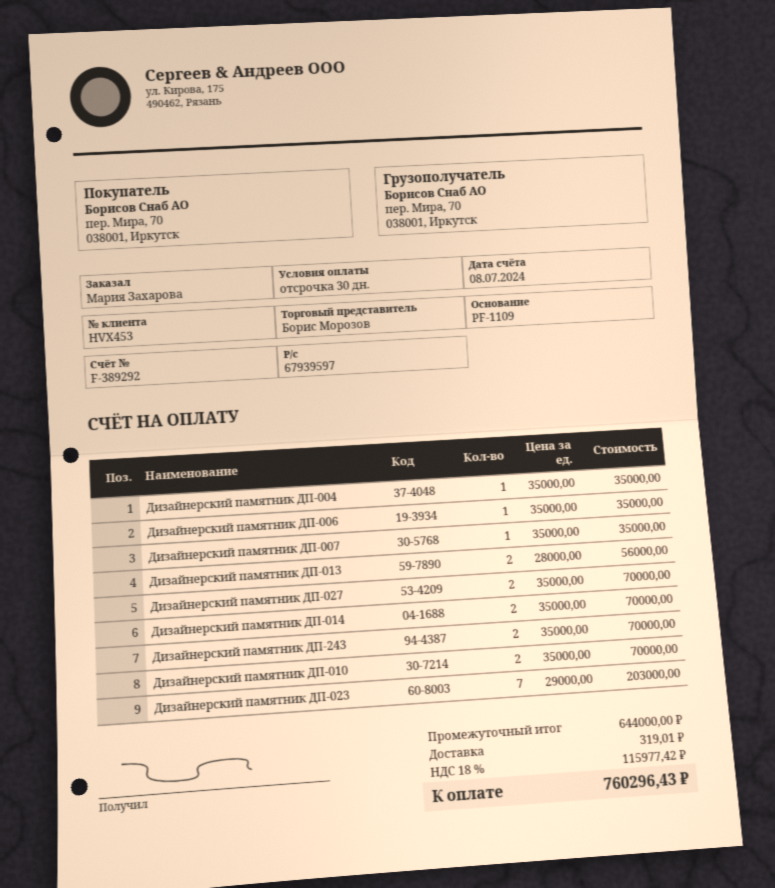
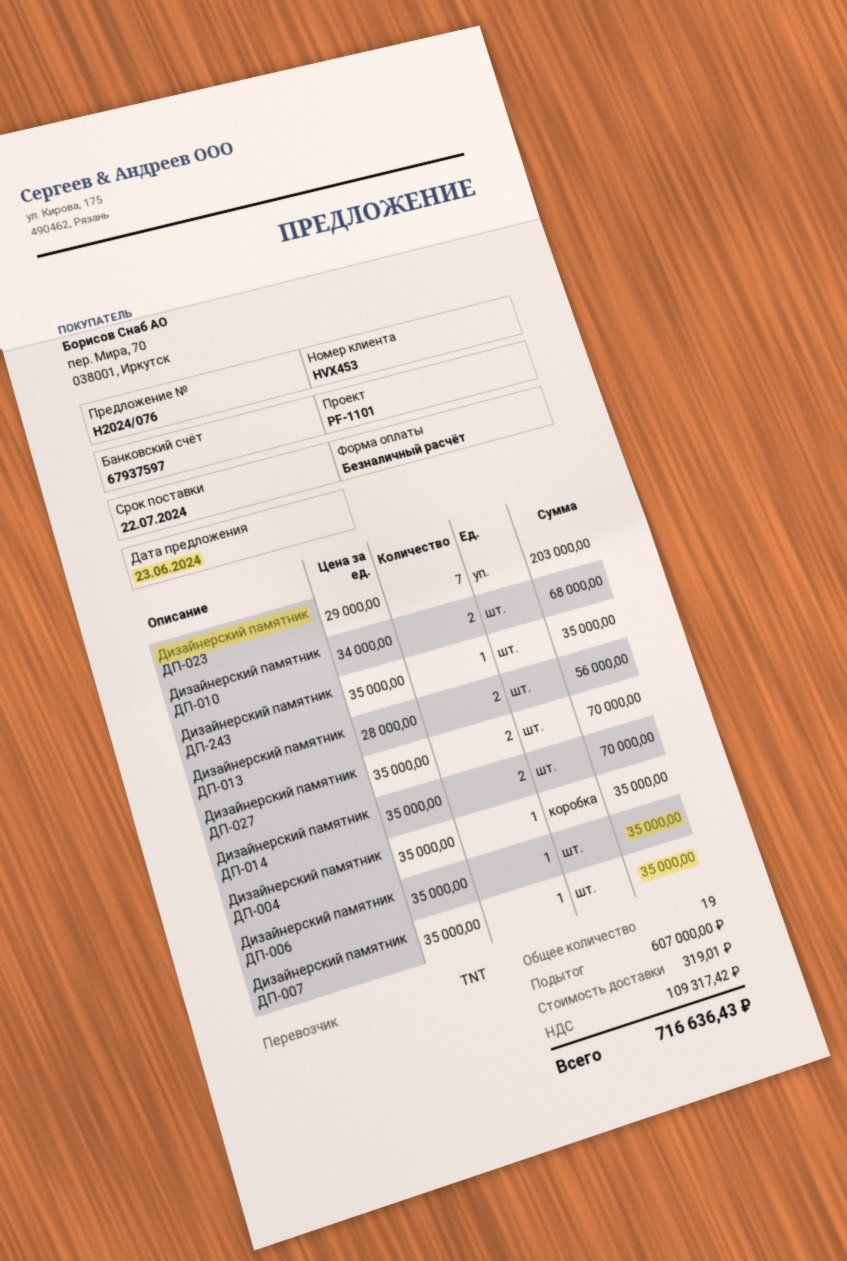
reference: PF-1109 -> PF-1101
bank account: 67939597 -> 67937597
Дизайнерский памятник ДП-243: 2 x 35000.00 = 70000.00 -> 1 x 35000.00 = 35000.00
Дизайнерский памятник ДП-010: 2 x 35000.00 = 70000.00 -> 2 x 34000.00 = 68000.00
subtotal: 644000.00 -> 607000.00
tax: 115977.42 -> 109317.42
total: 760296.43 -> 716636.43

